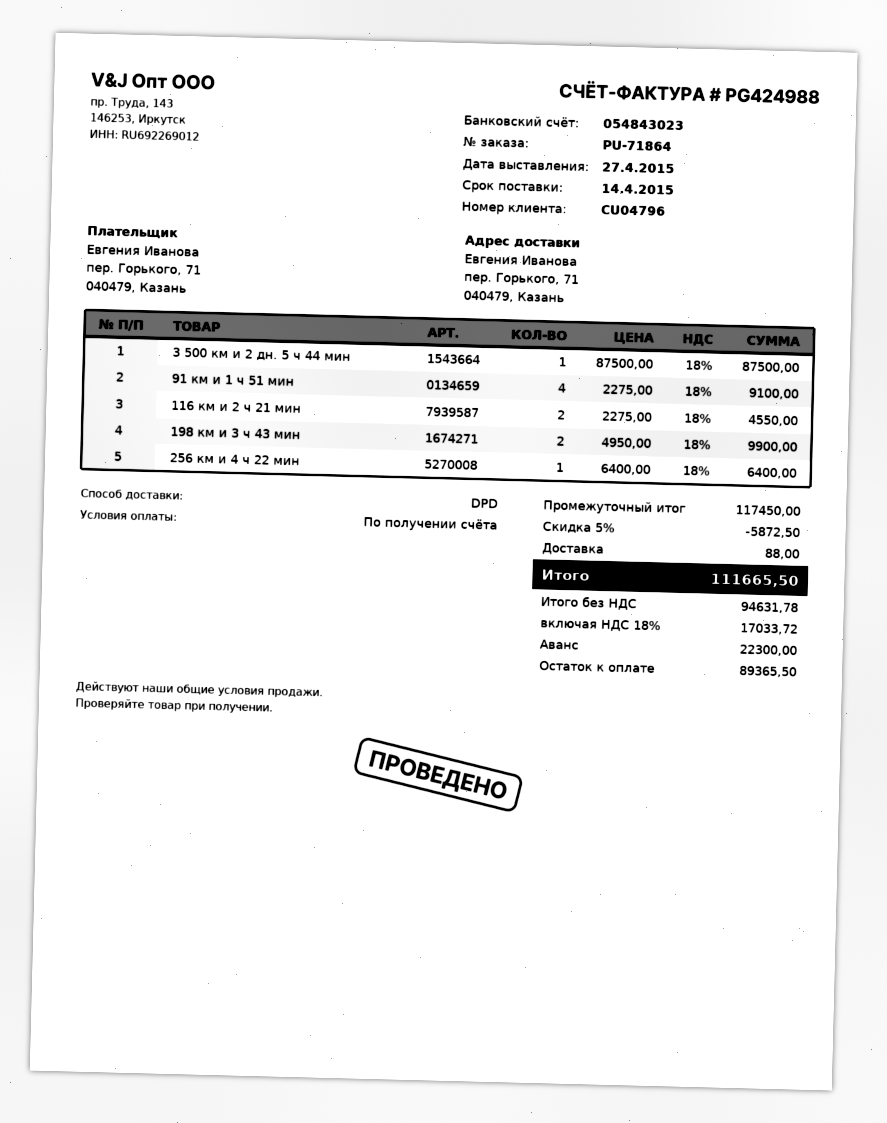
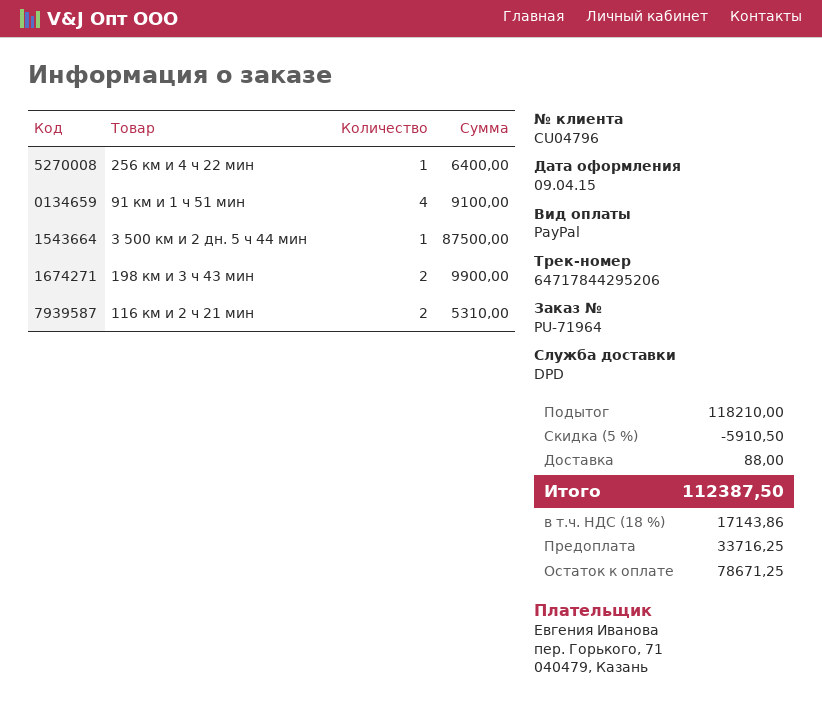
order number: PU-71864 -> PU-71964
116 км и 2 ч 21 мин: 2 for 4550.00 -> 2 for 5310.00
subtotal: 117450.00 -> 118210.00
discount: 5% = 5872.50 -> 5% = 5910.50
tax: 18% = 17033.72 -> 18% = 17143.86
total: 111665.50 -> 112387.50
deposit: 22300.00 -> 33716.25
balance: 89365.50 -> 78671.25

